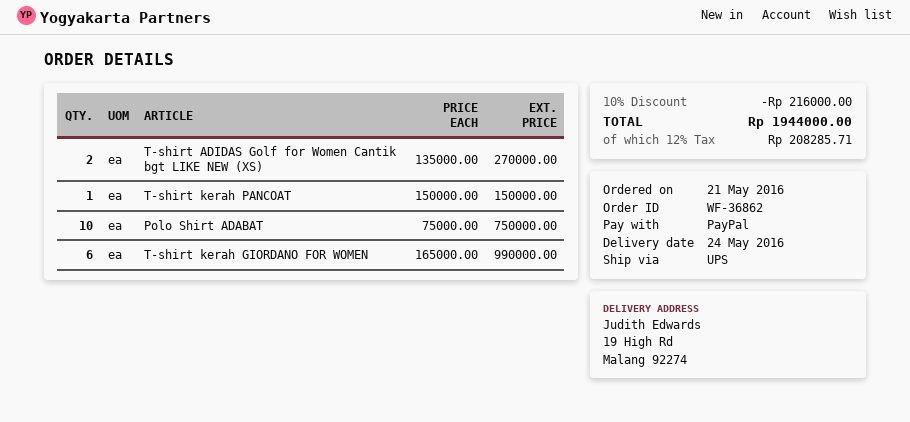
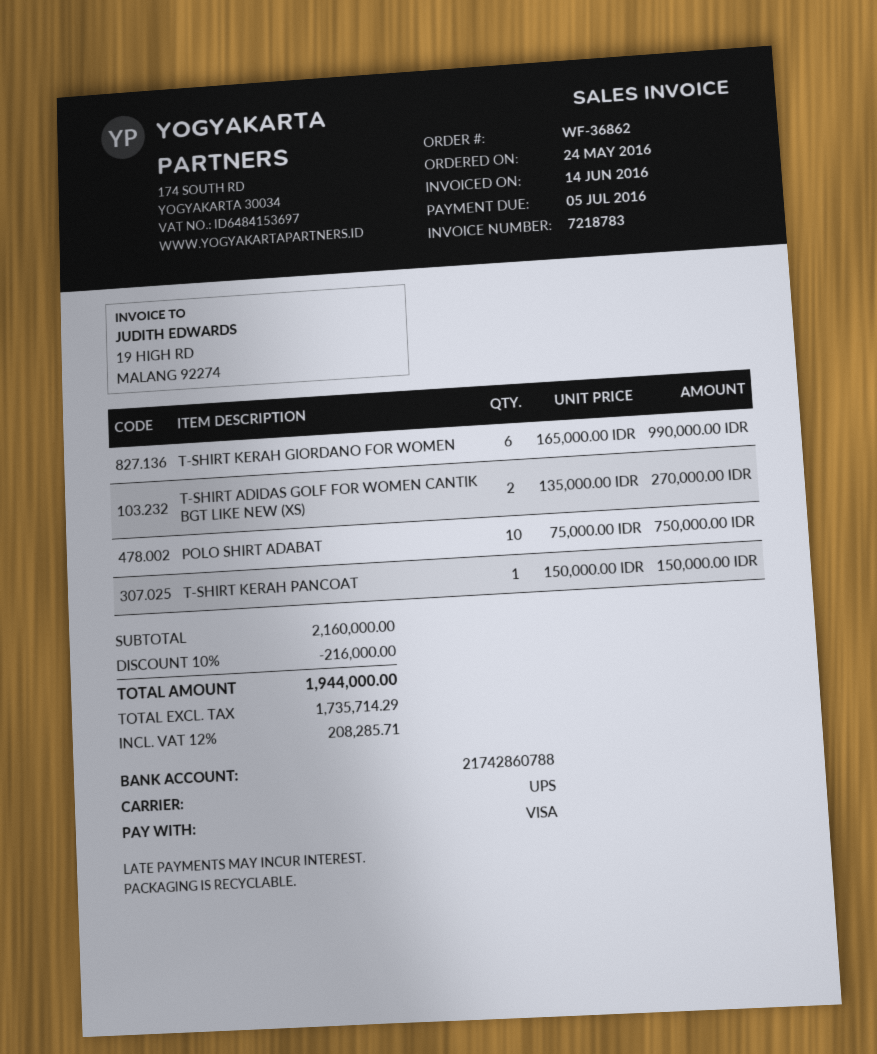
order date: 2016-05-21 -> 2016-05-24
payment method: PayPal -> Visa

